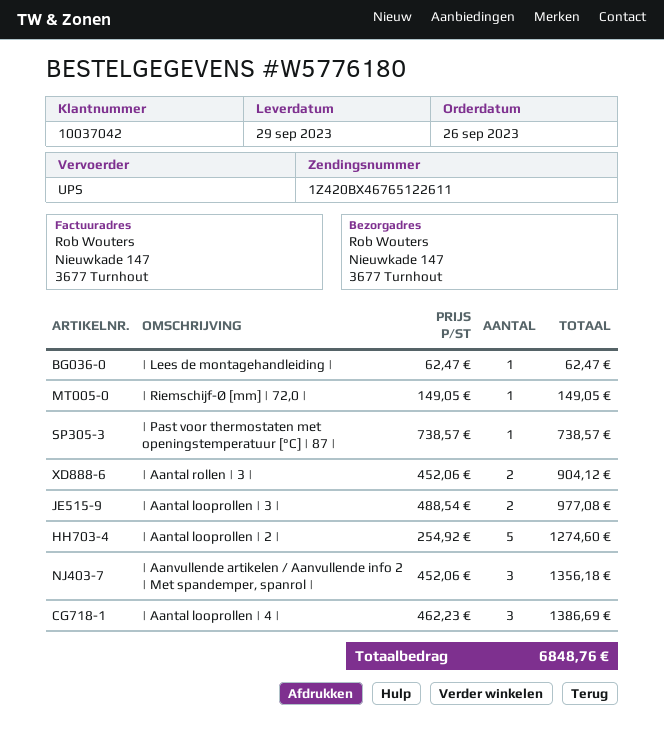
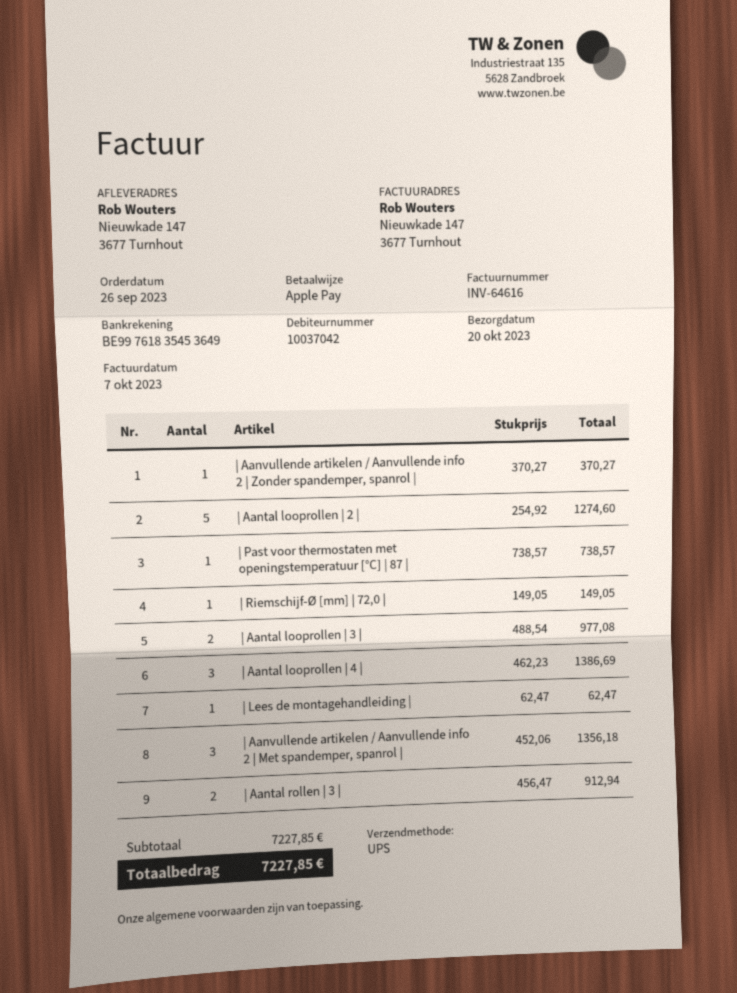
delivery date: 2023-09-29 -> 2023-10-20
| Aantal rollen | 3 |: 2 x 452.06 = 904.12 -> 2 x 456.47 = 912.94
| Aanvullende artikelen / Aanvullende info 2 | Zonder spandemper, spanrol |: none -> 1 x 370.27 = 370.27
total: 6848.76 -> 7227.85

